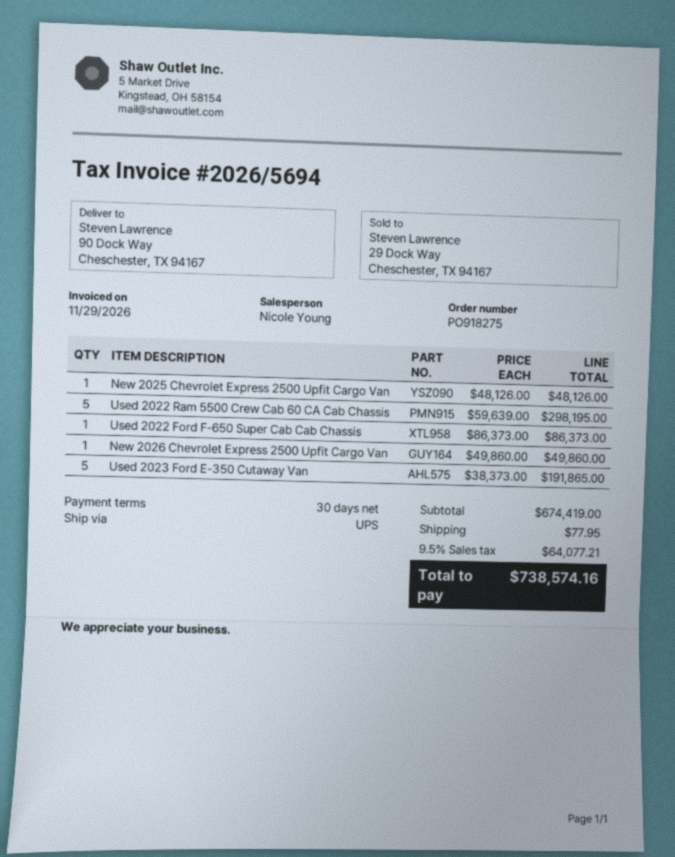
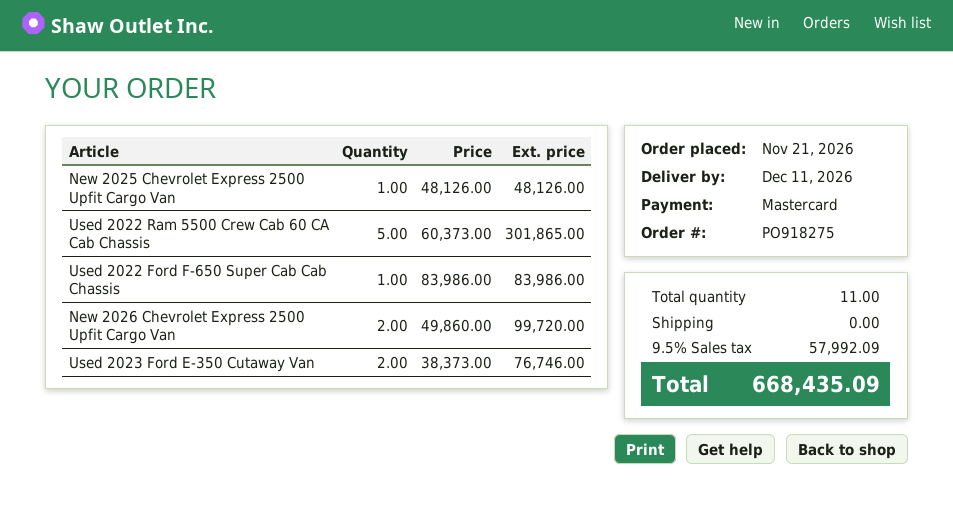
Used 2022 Ram 5500 Crew Cab 60 CA Cab Chassis: 5 x 59639.00 = 298195.00 -> 5 x 60373.00 = 301865.00
Used 2022 Ford F-650 Super Cab Cab Chassis: 1 x 86373.00 = 86373.00 -> 1 x 83986.00 = 83986.00
New 2026 Chevrolet Express 2500 Upfit Cargo Van: 1 x 49860.00 = 49860.00 -> 2 x 49860.00 = 99720.00
Used 2023 Ford E-350 Cutaway Van: 5 x 38373.00 = 191865.00 -> 2 x 38373.00 = 76746.00
shipping: 77.95 -> 0.00
tax: 9.5% = 64077.21 -> 9.5% = 57992.09
total: 738574.16 -> 668435.09

